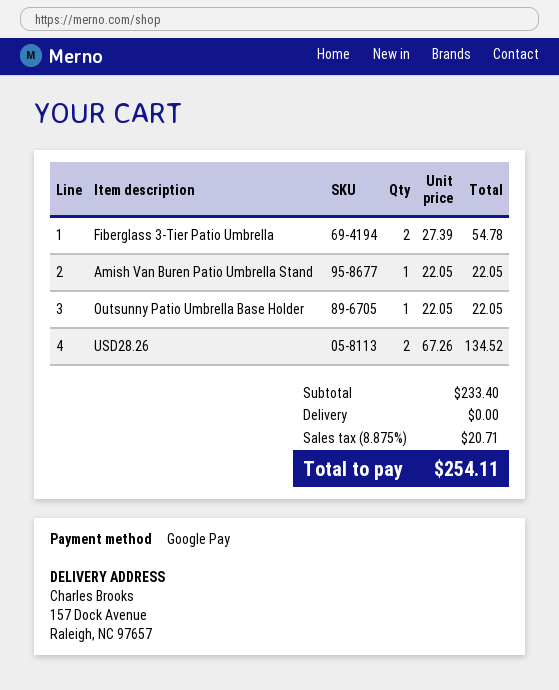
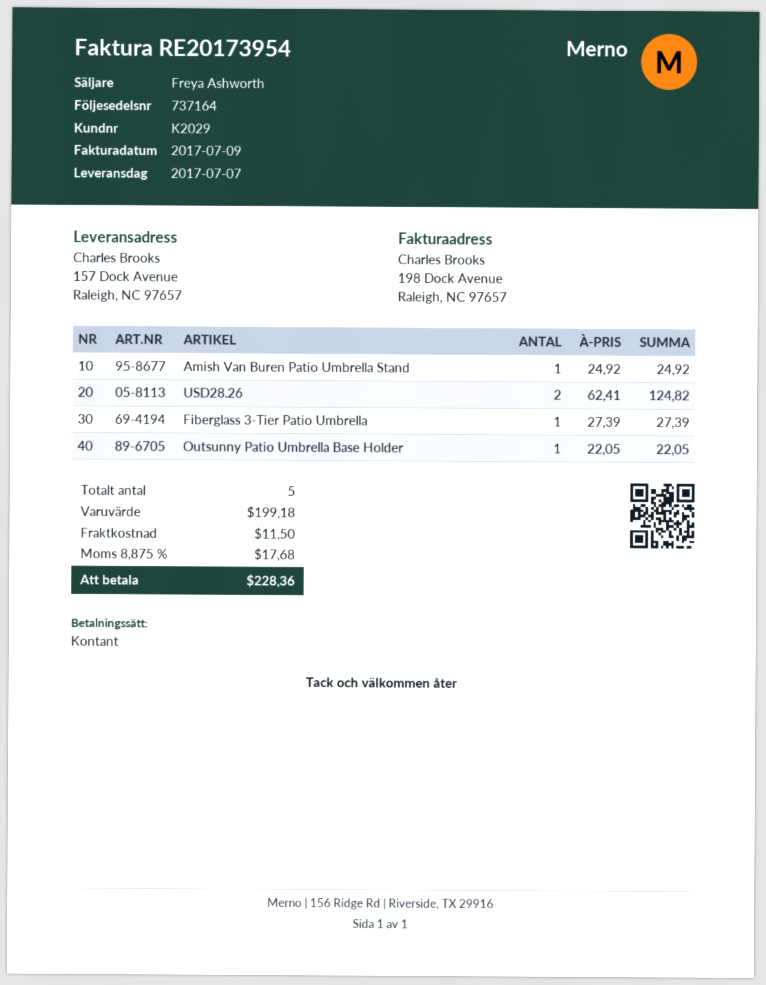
payment method: Google Pay -> cash
Fiberglass 3-Tier Patio Umbrella: 2 x 27.39 = 54.78 -> 1 x 27.39 = 27.39
Amish Van Buren Patio Umbrella Stand: 1 x 22.05 = 22.05 -> 1 x 24.92 = 24.92
USD28.26: 2 x 67.26 = 134.52 -> 2 x 62.41 = 124.82
subtotal: 233.40 -> 199.18
shipping: 0.00 -> 11.50
tax: 8.875% = 20.71 -> 8.875% = 17.68
total: 254.11 -> 228.36

